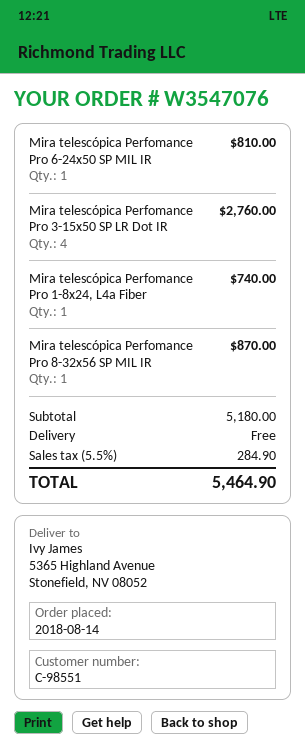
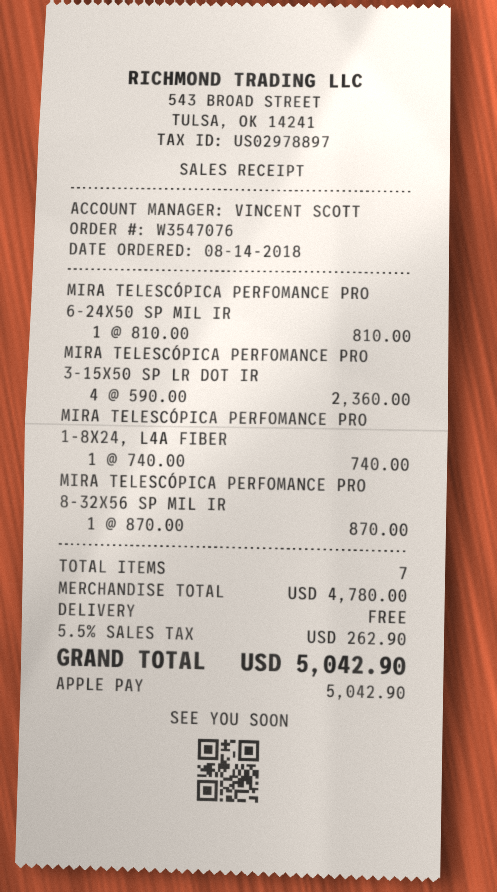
Mira telescópica Perfomance Pro 3-15x50 SP LR Dot IR: 4 for 2760.00 -> 4 for 2360.00
subtotal: 5180.00 -> 4780.00
tax: 5.5% = 284.90 -> 5.5% = 262.90
total: 5464.90 -> 5042.90

